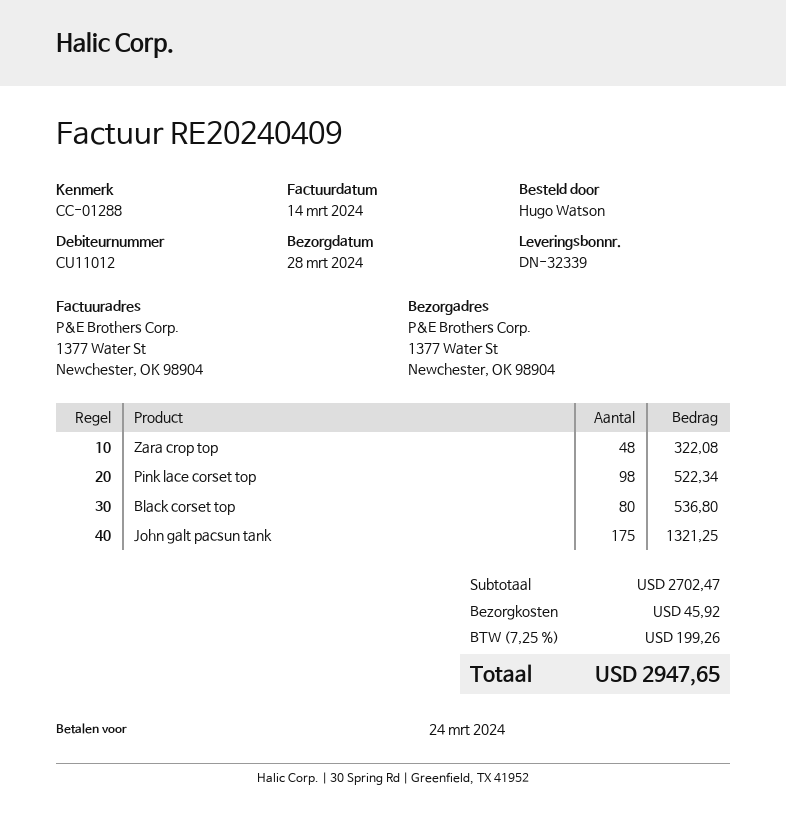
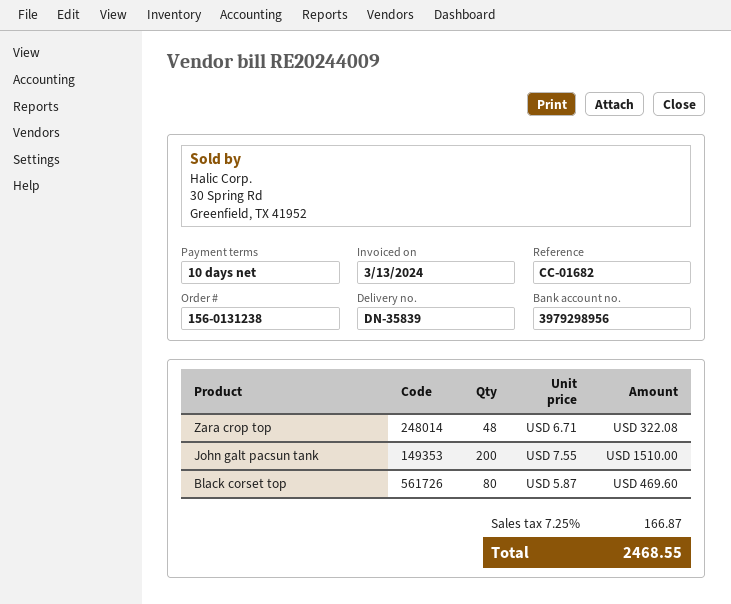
delivery note number: DN-32339 -> DN-35839
invoice number: RE20240409 -> RE20244009
invoice date: 2024-03-14 -> 2024-03-13
reference: CC-01288 -> CC-01682
Pink lace corset top: 98 for 522.34 -> none
Black corset top: 80 for 536.80 -> 80 for 469.60
John galt pacsun tank: 175 for 1321.25 -> 200 for 1510.00
shipping: 45.92 -> none
tax: 7.25% = 199.26 -> 7.25% = 166.87
total: 2947.65 -> 2468.55

